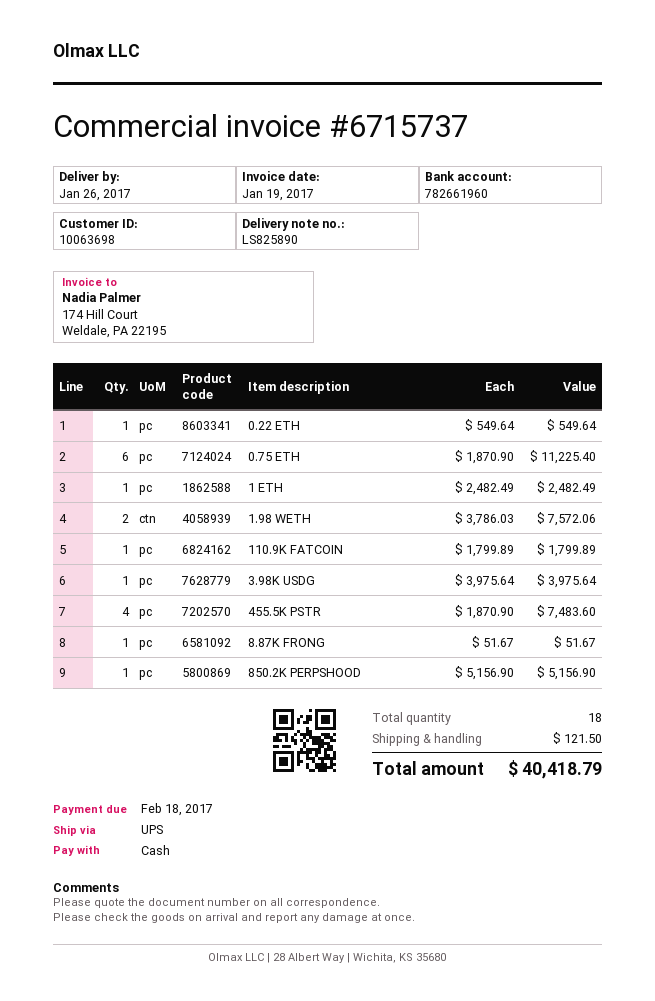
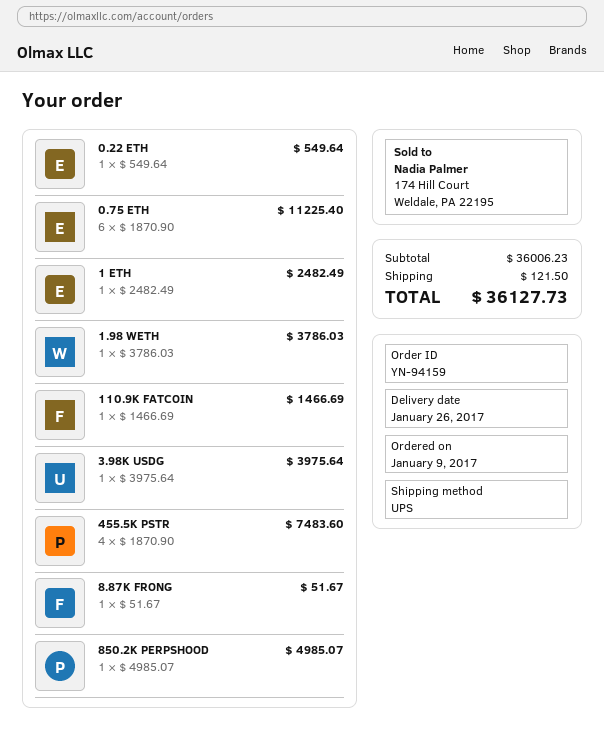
1.98 WETH: 2 x 3786.03 = 7572.06 -> 1 x 3786.03 = 3786.03
110.9K FATCOIN: 1 x 1799.89 = 1799.89 -> 1 x 1466.69 = 1466.69
850.2K PERPSHOOD: 1 x 5156.90 = 5156.90 -> 1 x 4985.07 = 4985.07
total: 40418.79 -> 36127.73

